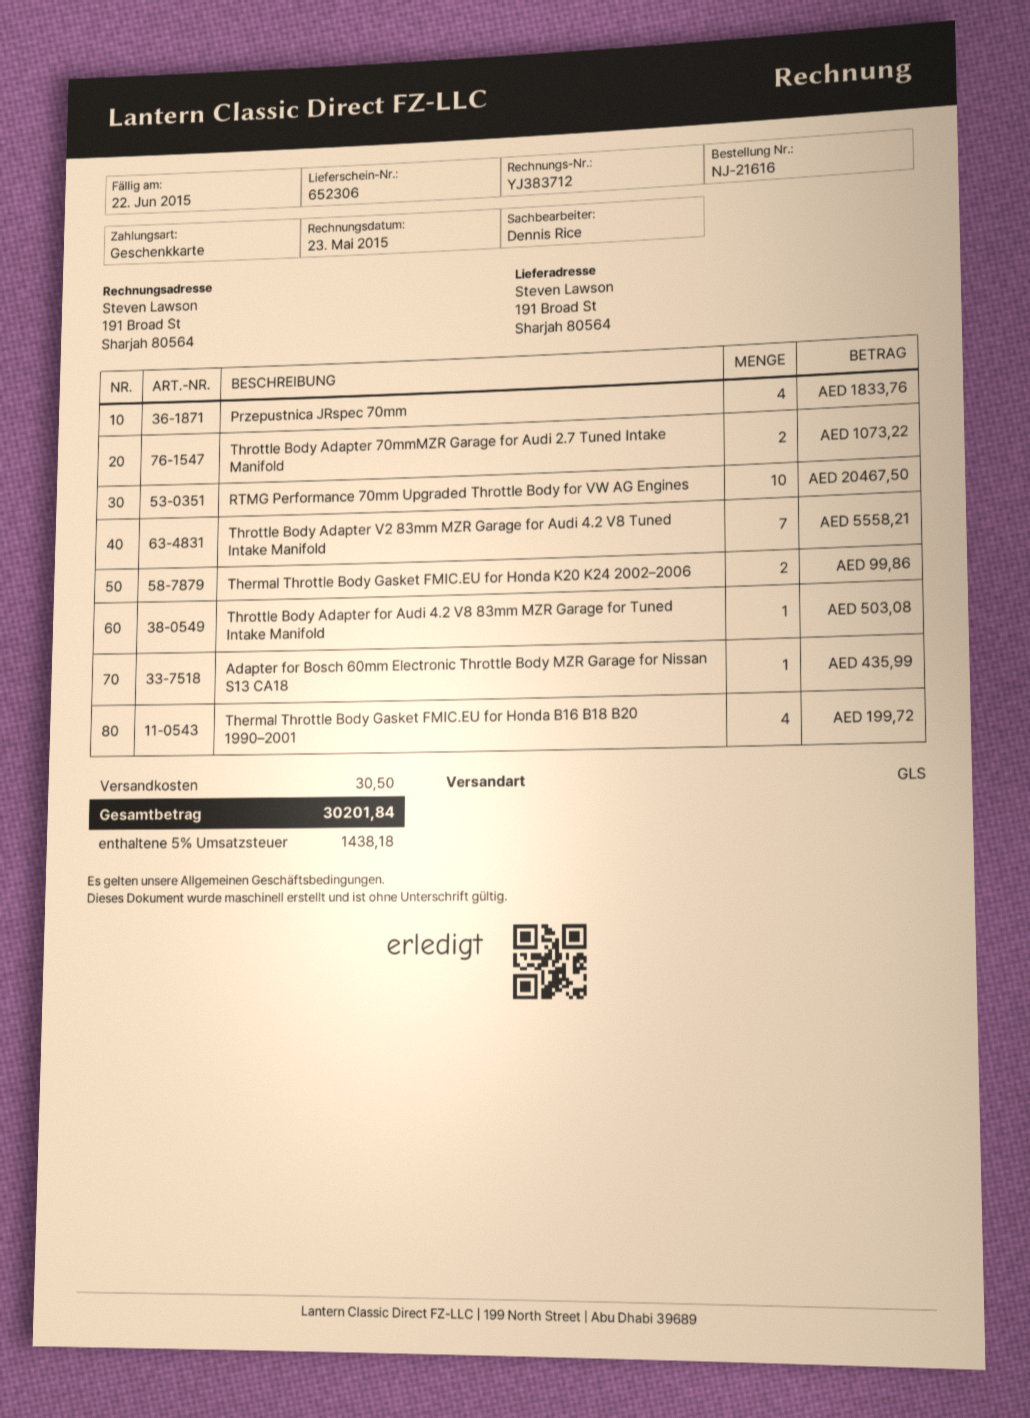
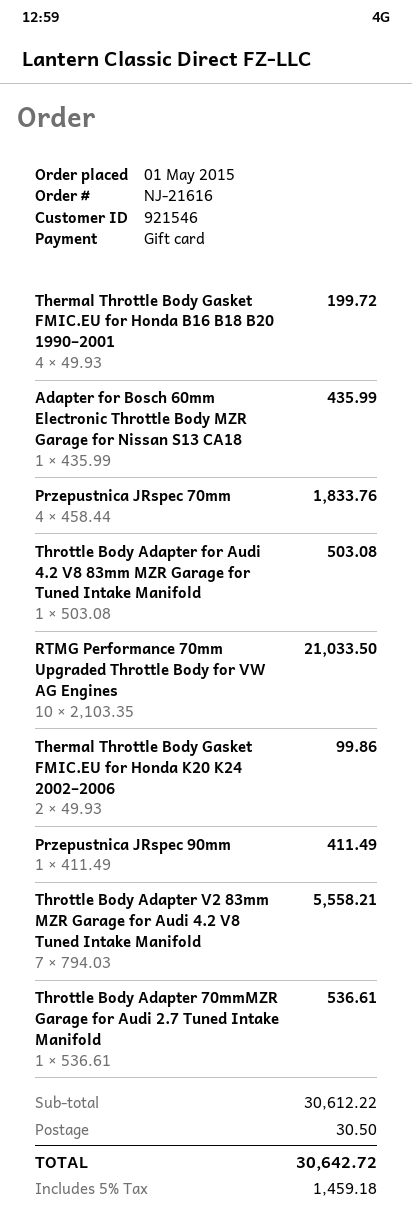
Throttle Body Adapter 70mmMZR Garage for Audi 2.7 Tuned Intake Manifold: 2 for 1073.22 -> 1 for 536.61
RTMG Performance 70mm Upgraded Throttle Body for VW AG Engines: 10 for 20467.50 -> 10 for 21033.50
Przepustnica JRspec 90mm: none -> 1 for 411.49
tax: 5% = 1438.18 -> 5% = 1459.18
total: 30201.84 -> 30642.72

